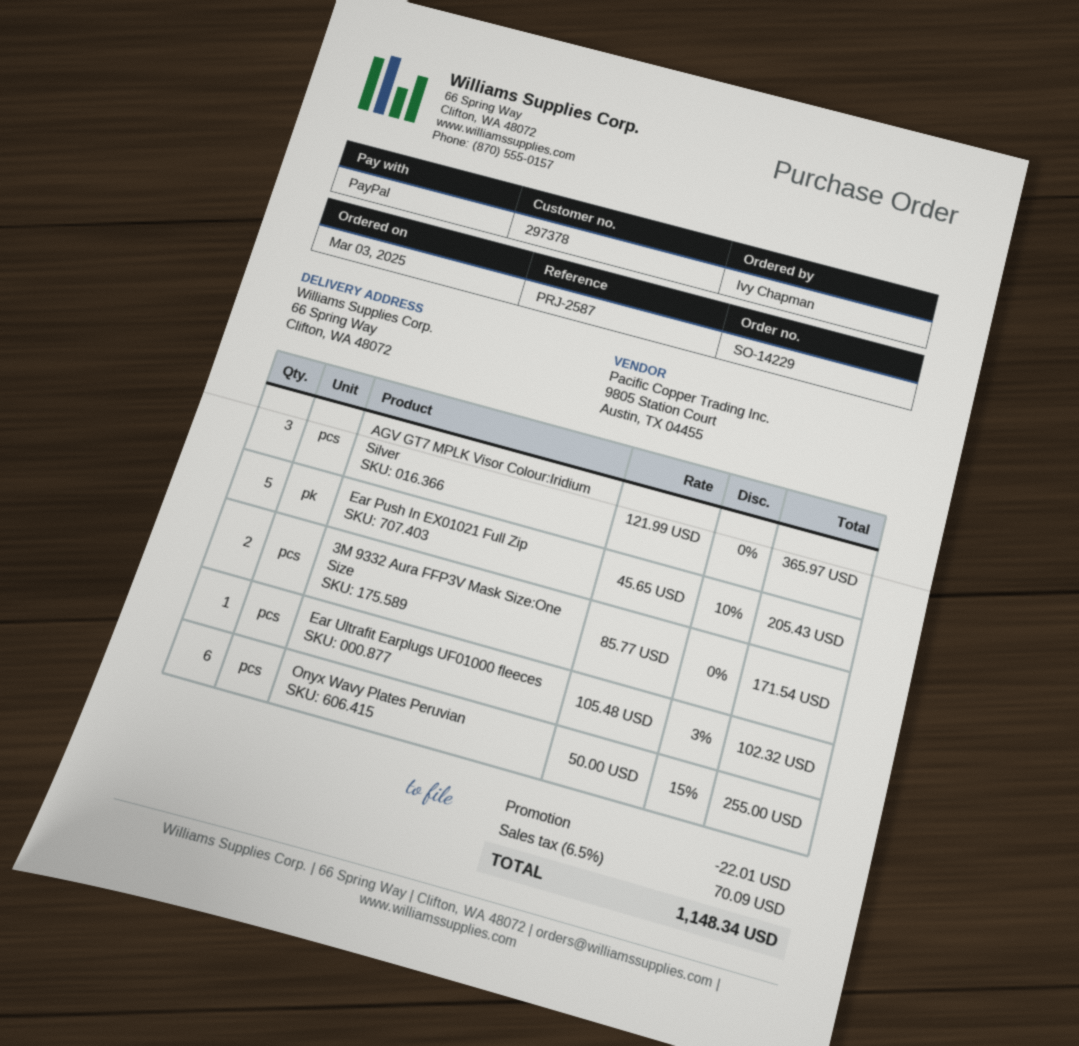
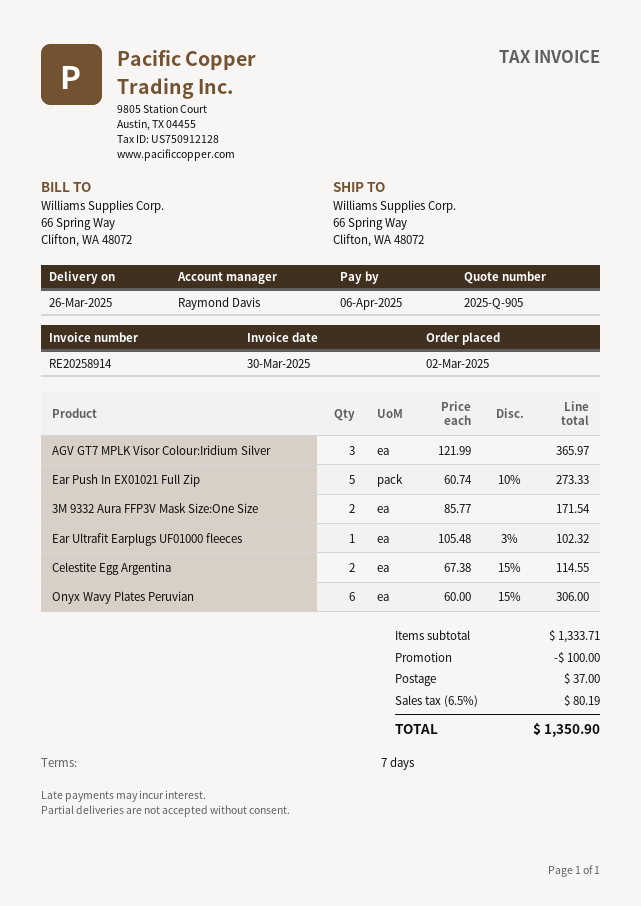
order date: 2025-03-03 -> 2025-03-02
Ear Push In EX01021 Full Zip: 5 x 45.65 - 10% = 205.43 -> 5 x 60.74 - 10% = 273.33
Onyx Wavy Plates Peruvian: 6 x 50.00 - 15% = 255.00 -> 6 x 60.00 - 15% = 306.00
Celestite Egg Argentina: none -> 2 x 67.38 - 15% = 114.55
discount: 22.01 -> 100.00
shipping: none -> 37.00
tax: 6.5% = 70.09 -> 6.5% = 80.19
total: 1148.34 -> 1350.90

